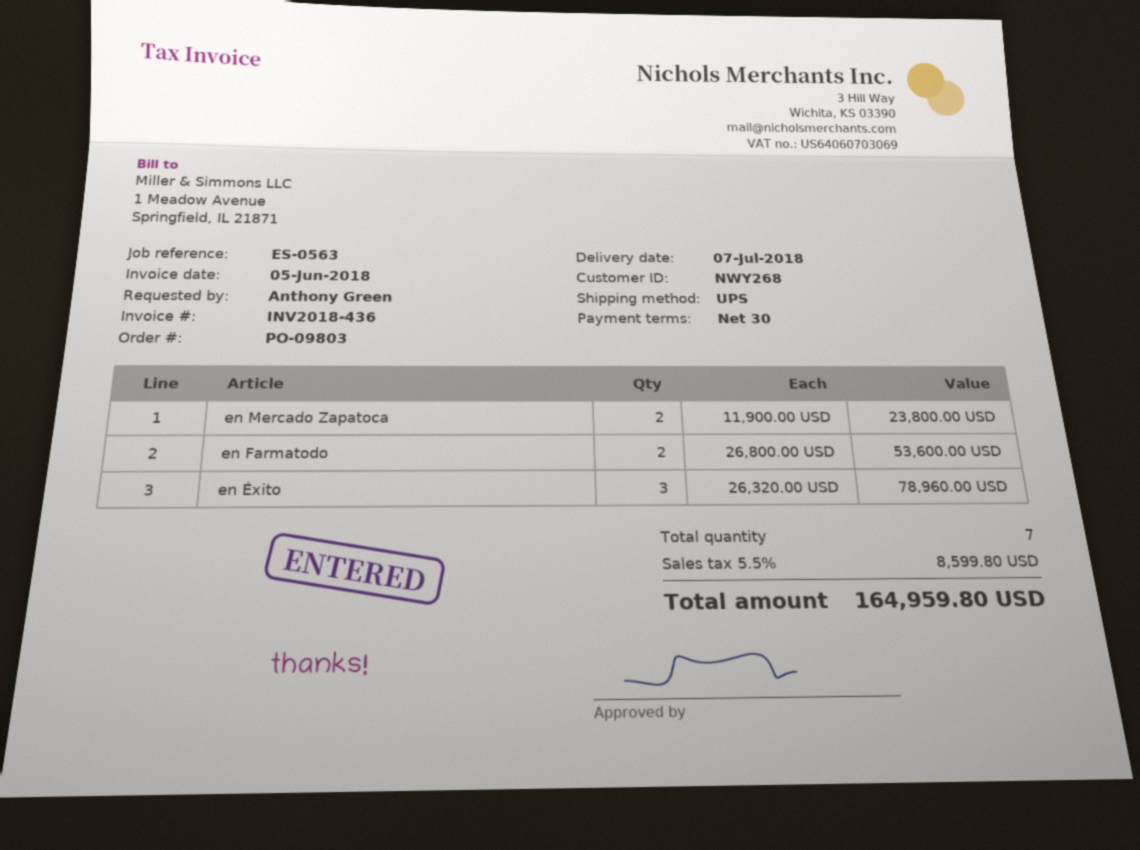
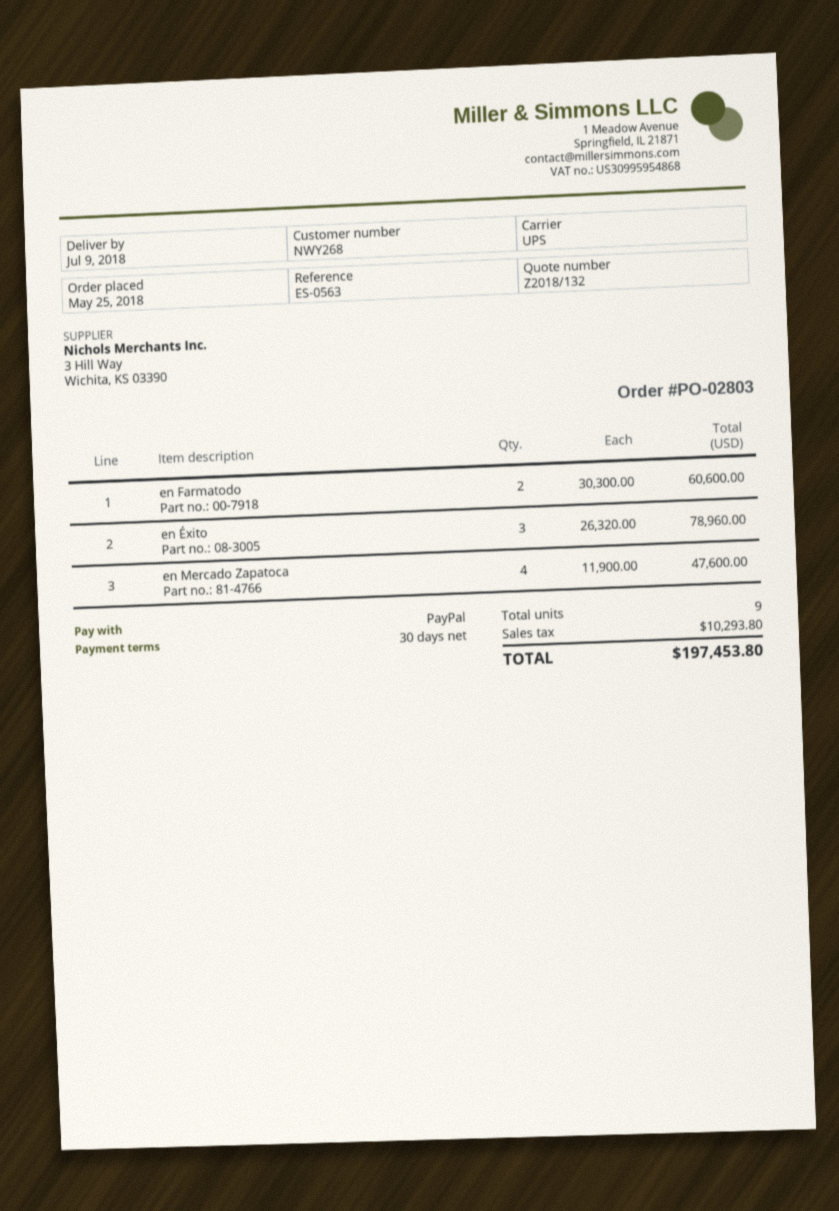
order number: PO-09803 -> PO-02803
delivery date: 2018-07-07 -> 2018-07-09
en Mercado Zapatoca: 2 x 11900.00 = 23800.00 -> 4 x 11900.00 = 47600.00
en Farmatodo: 2 x 26800.00 = 53600.00 -> 2 x 30300.00 = 60600.00
total quantity: 7 -> 9
tax: 8599.80 -> 10293.80
total: 164959.80 -> 197453.80

